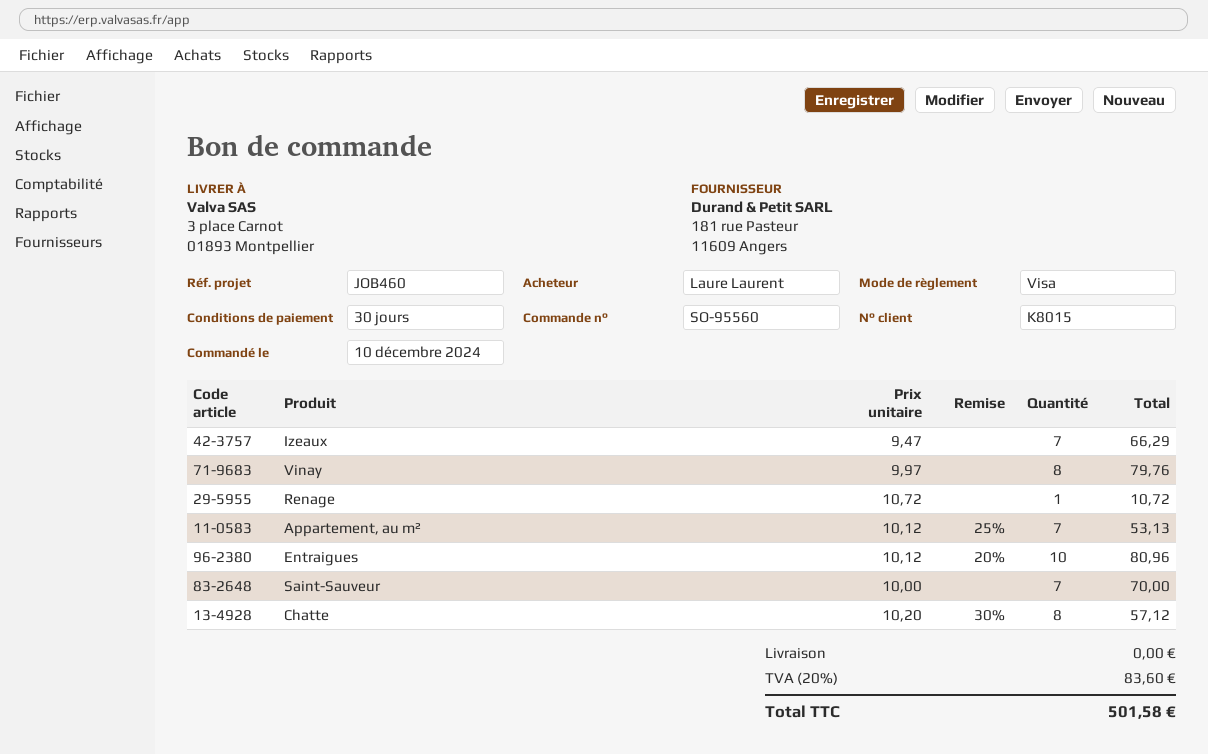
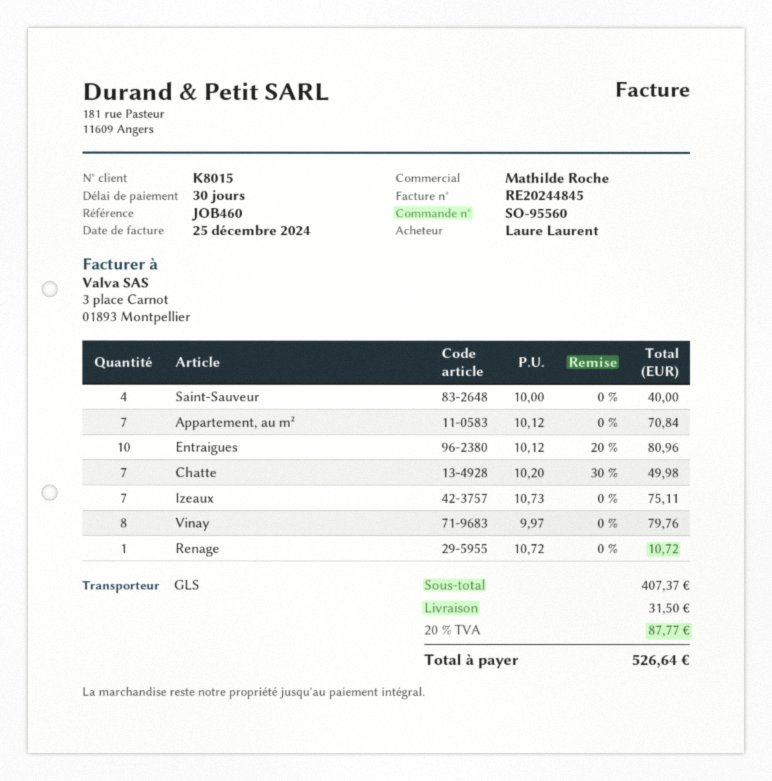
Izeaux: 7 x 9.47 = 66.29 -> 7 x 10.73 = 75.11
Appartement, au m²: 7 x 10.12 - 25% = 53.13 -> 7 x 10.12 = 70.84
Saint-Sauveur: 7 x 10.00 = 70.00 -> 4 x 10.00 = 40.00
Chatte: 8 x 10.20 - 30% = 57.12 -> 7 x 10.20 - 30% = 49.98
shipping: 0.00 -> 31.50
tax: 20% = 83.60 -> 20% = 87.77
total: 501.58 -> 526.64

